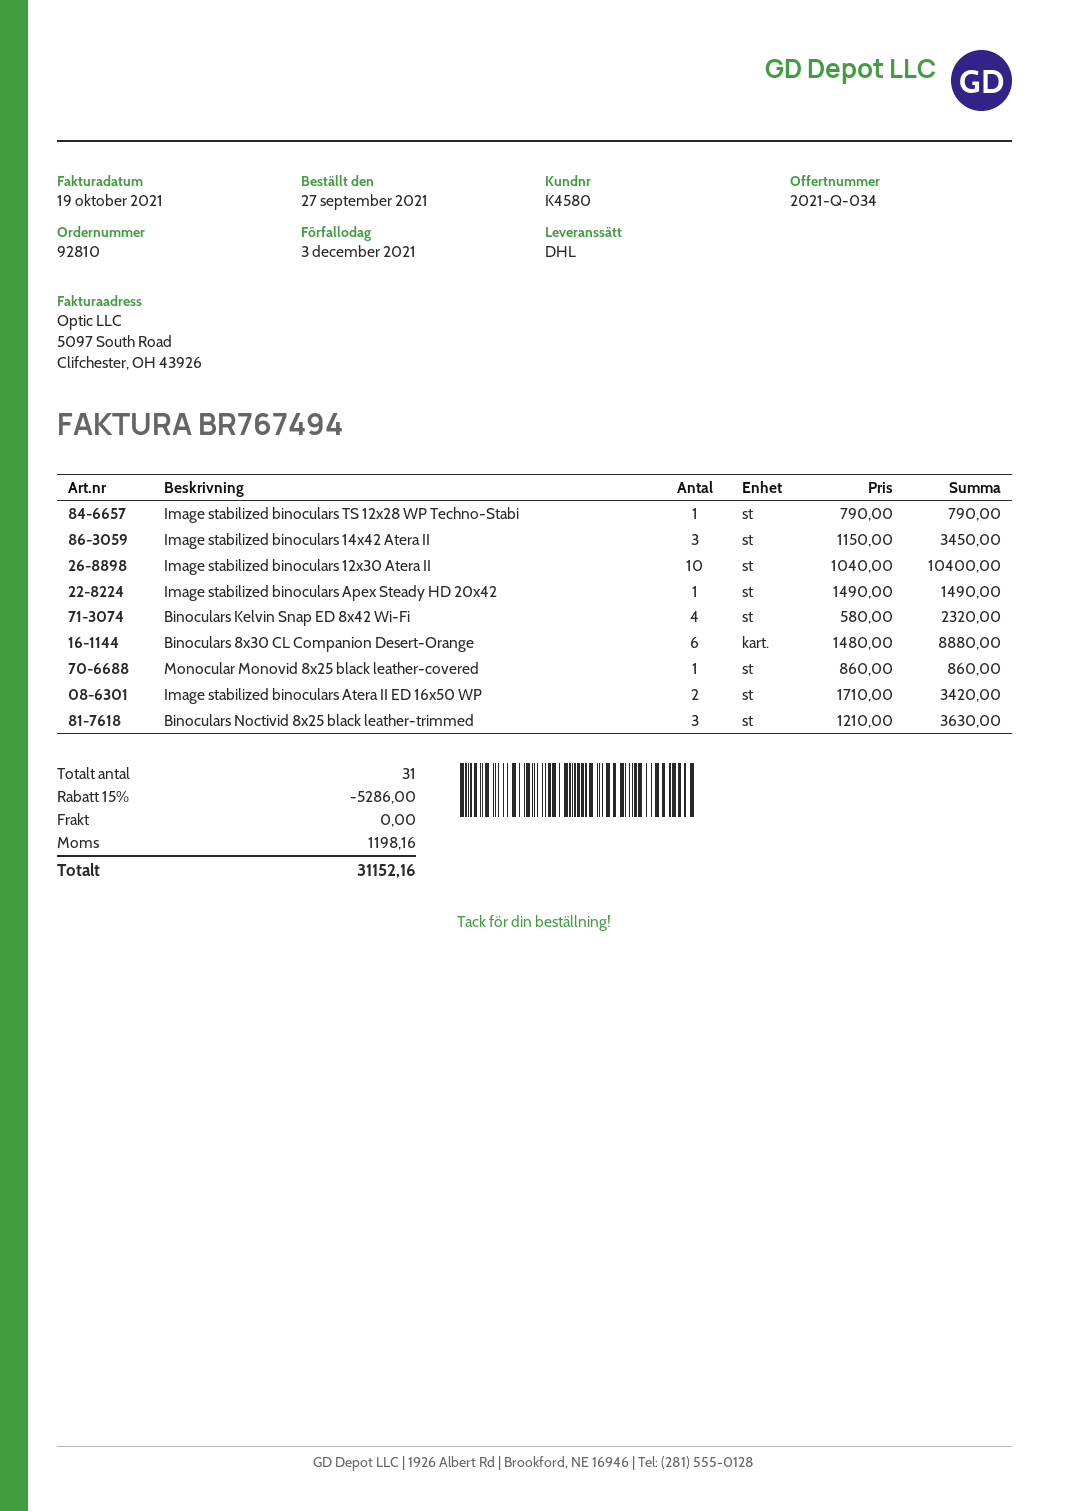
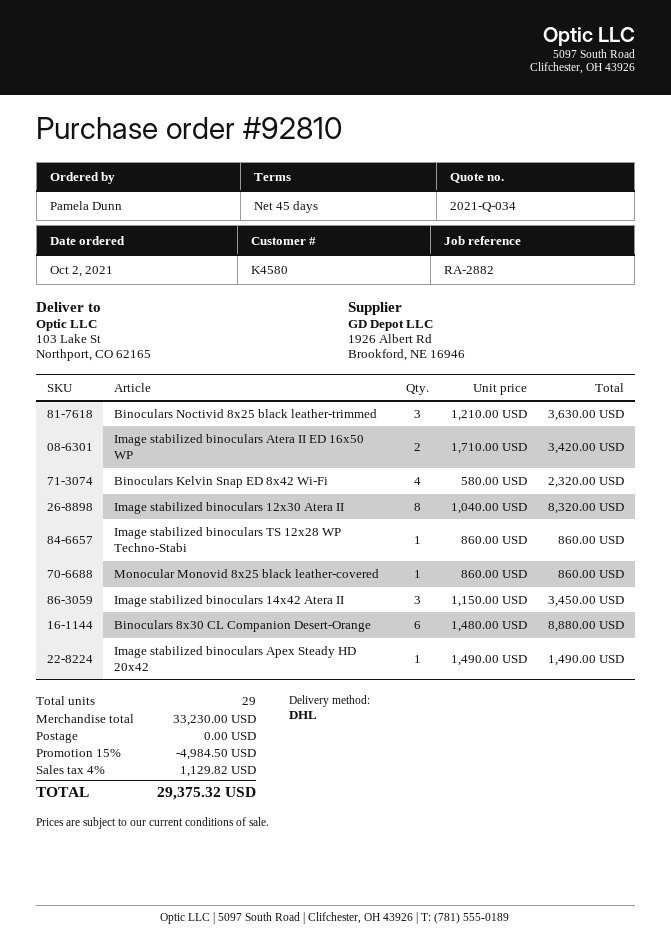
order date: 2021-09-27 -> 2021-10-02
Image stabilized binoculars TS 12x28 WP Techno-Stabi: 1 x 790.00 = 790.00 -> 1 x 860.00 = 860.00
Image stabilized binoculars 12x30 Atera II: 10 x 1040.00 = 10400.00 -> 8 x 1040.00 = 8320.00
total quantity: 31 -> 29
discount: 15% = 5286.00 -> 15% = 4984.50
tax: 1198.16 -> 1129.82
total: 31152.16 -> 29375.32

